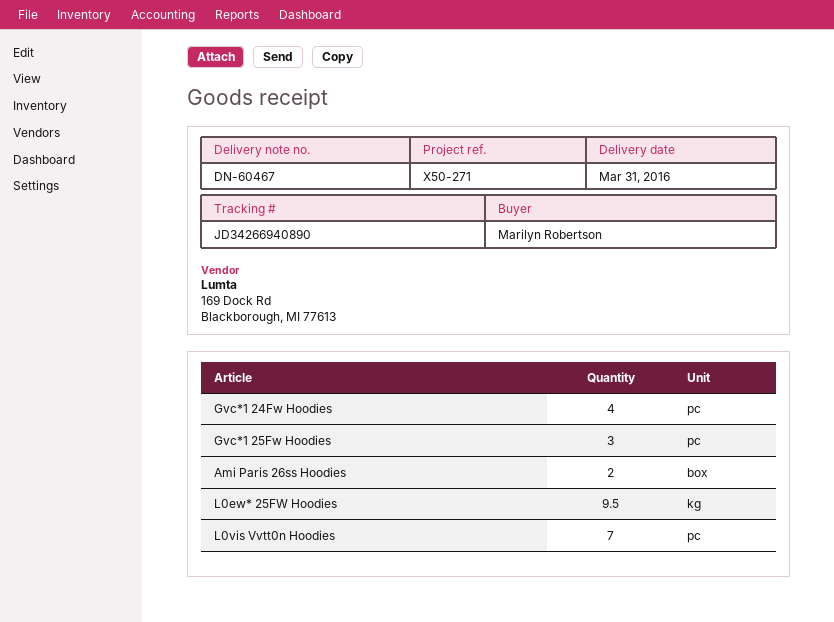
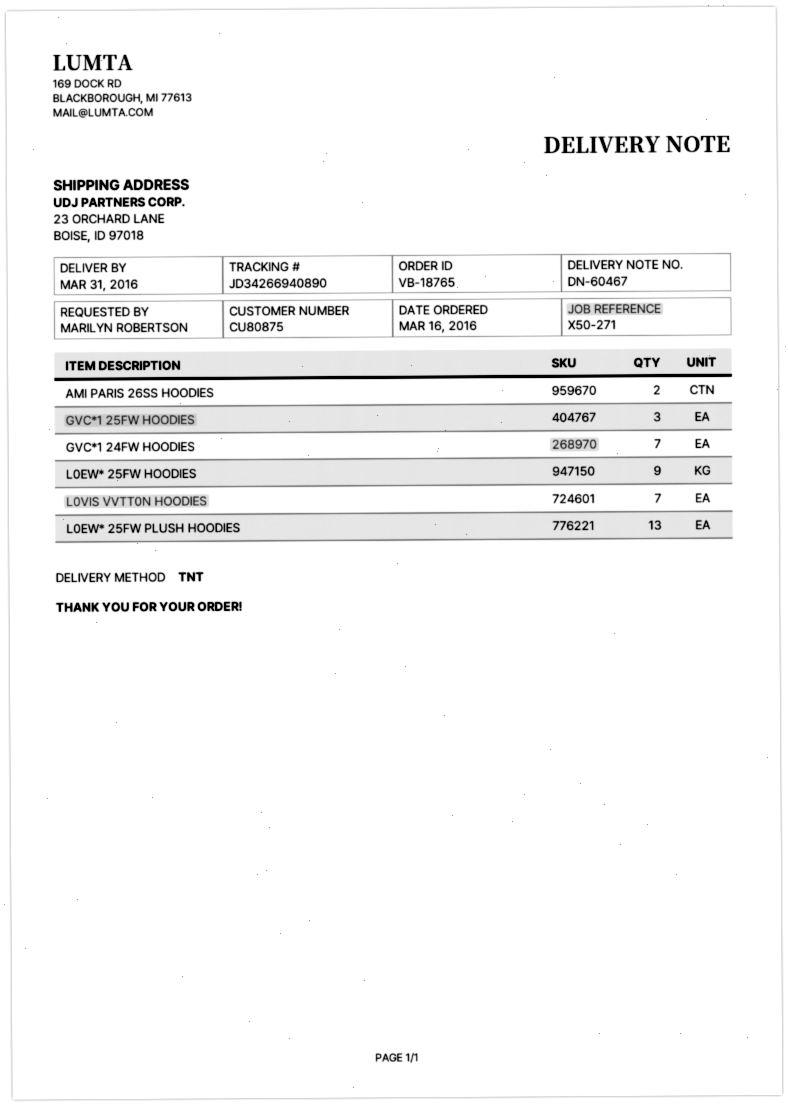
Gvc*1 24Fw Hoodies: 4 -> 7
L0ew* 25FW Hoodies: 9.5 -> 9
L0EW* 25FW PLUSH HOODIES: none -> 13

